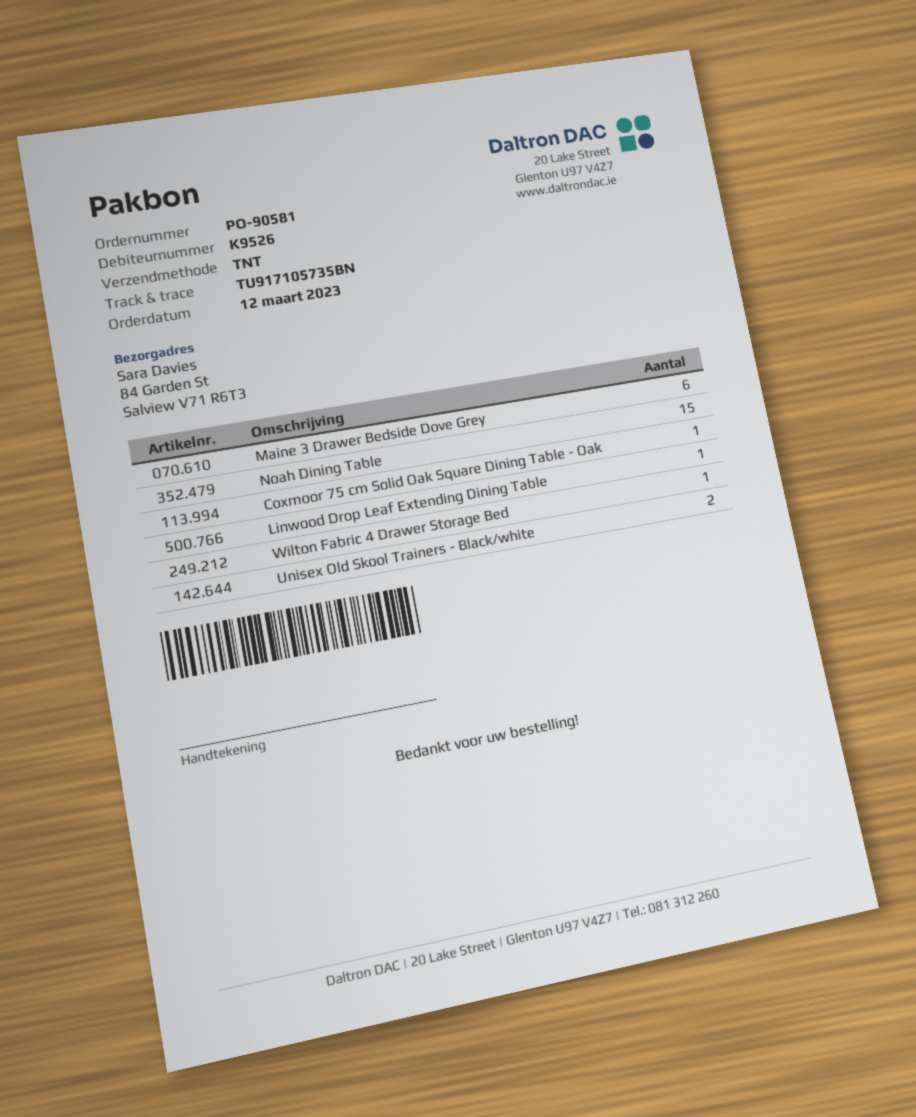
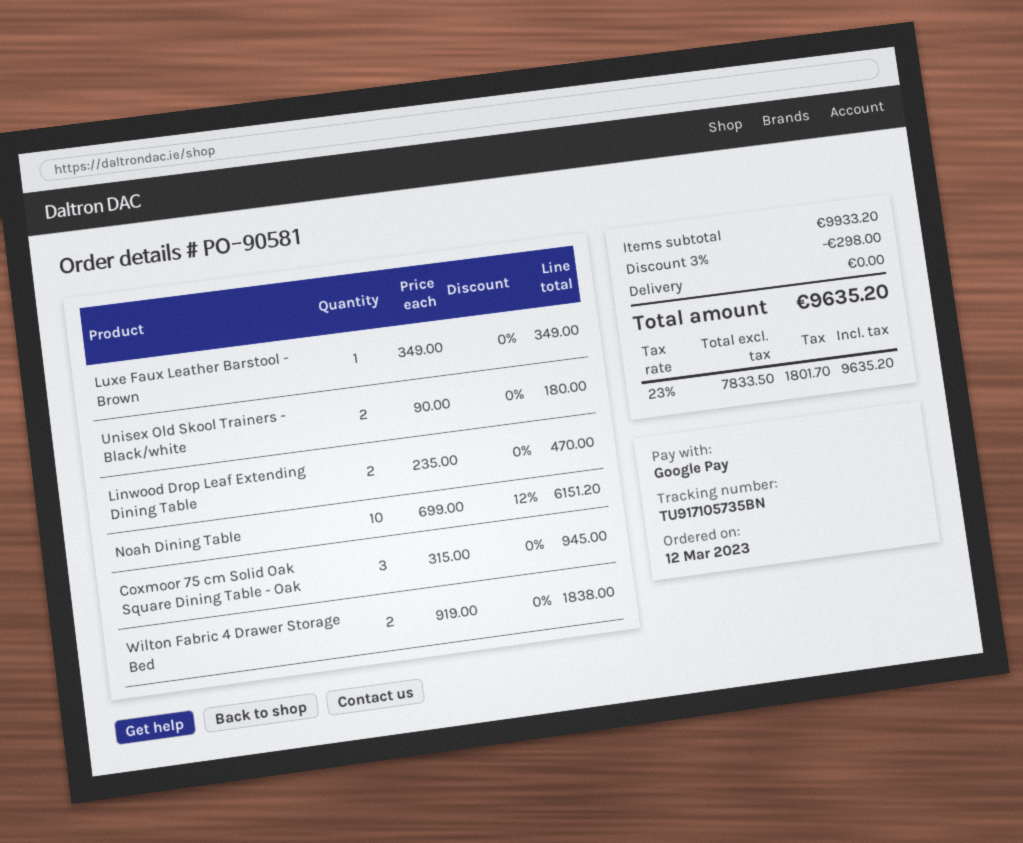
Maine 3 Drawer Bedside Dove Grey: 6 -> none
Noah Dining Table: 15 -> 10
Coxmoor 75 cm Solid Oak Square Dining Table - Oak: 1 -> 3
Linwood Drop Leaf Extending Dining Table: 1 -> 2
Wilton Fabric 4 Drawer Storage Bed: 1 -> 2
Luxe Faux Leather Barstool - Brown: none -> 1

